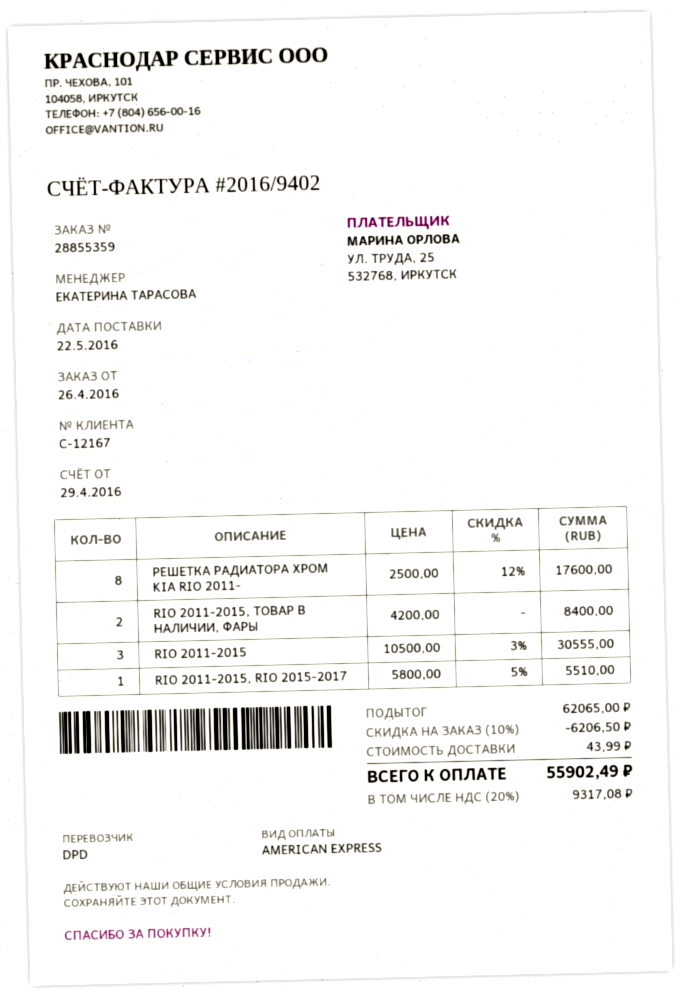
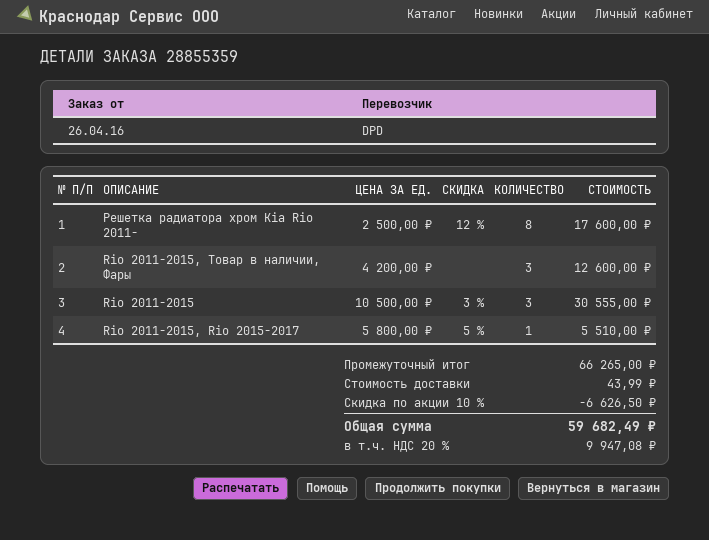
RIO 2011-2015, ТОВАР В НАЛИЧИИ, ФАРЫ: 2 x 4200.00 = 8400.00 -> 3 x 4200.00 = 12600.00
subtotal: 62065.00 -> 66265.00
discount: 10% = 6206.50 -> 10% = 6626.50
tax: 20% = 9317.08 -> 20% = 9947.08
total: 55902.49 -> 59682.49

